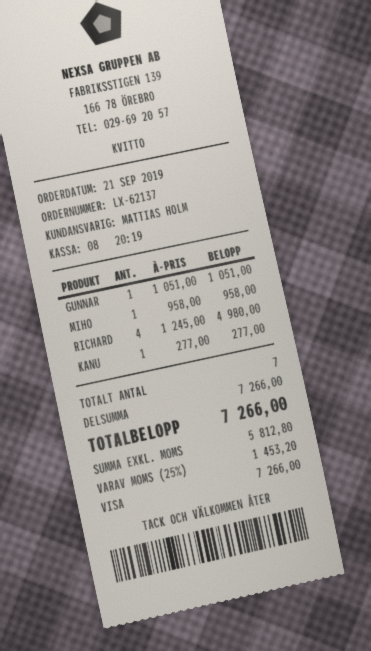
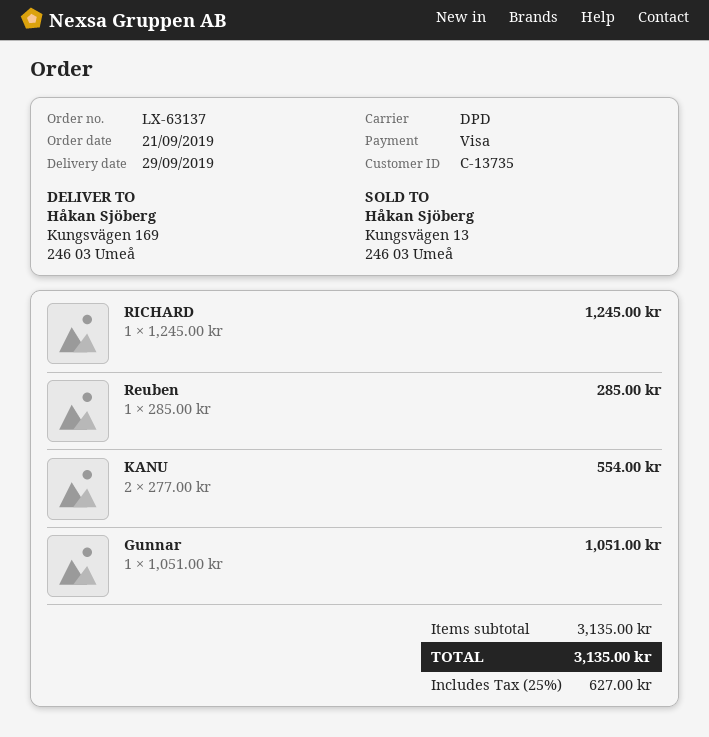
order number: LX-62137 -> LX-63137
MIHO: 1 x 958.00 = 958.00 -> none
RICHARD: 4 x 1245.00 = 4980.00 -> 1 x 1245.00 = 1245.00
KANU: 1 x 277.00 = 277.00 -> 2 x 277.00 = 554.00
Reuben: none -> 1 x 285.00 = 285.00
subtotal: 7266.00 -> 3135.00
tax: 25% = 1453.20 -> 25% = 627.00
total: 7266.00 -> 3135.00

